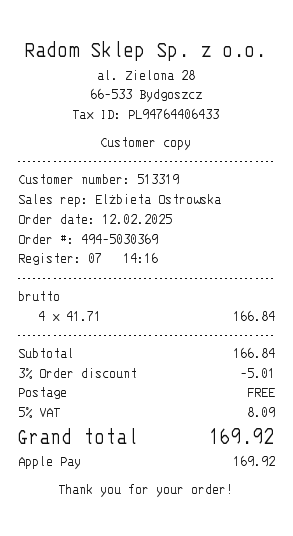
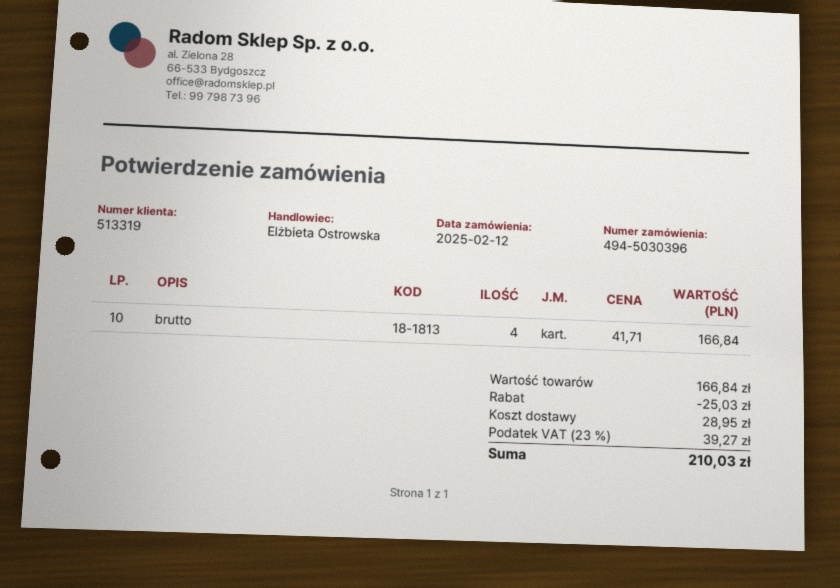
order number: 494-5030369 -> 494-5030396
discount: 5.01 -> 25.03
shipping: 0.00 -> 28.95
tax: 5% = 8.09 -> 23% = 39.27
total: 169.92 -> 210.03

